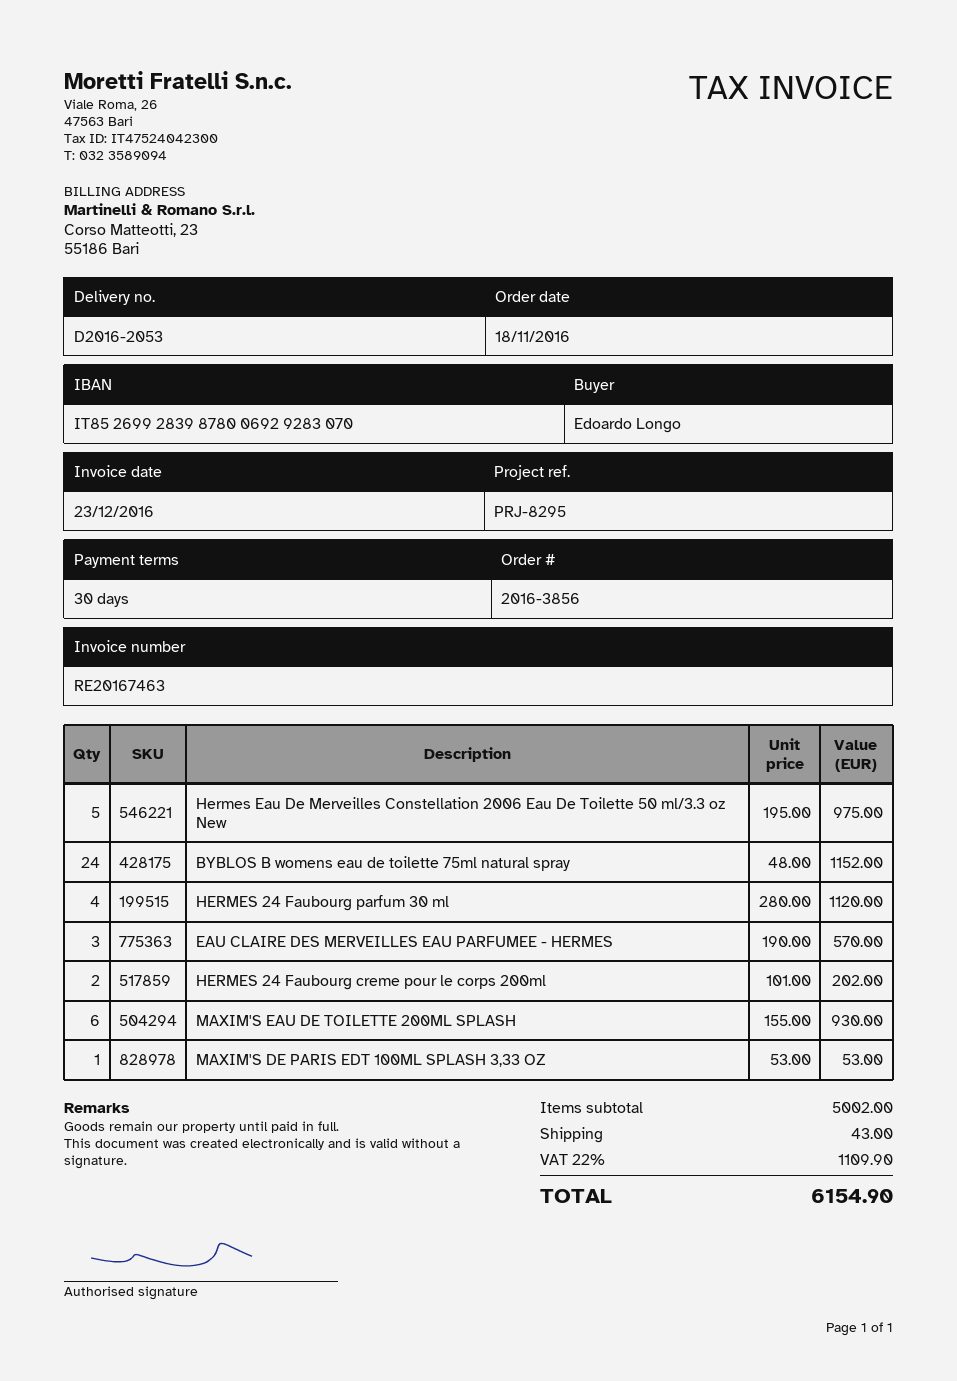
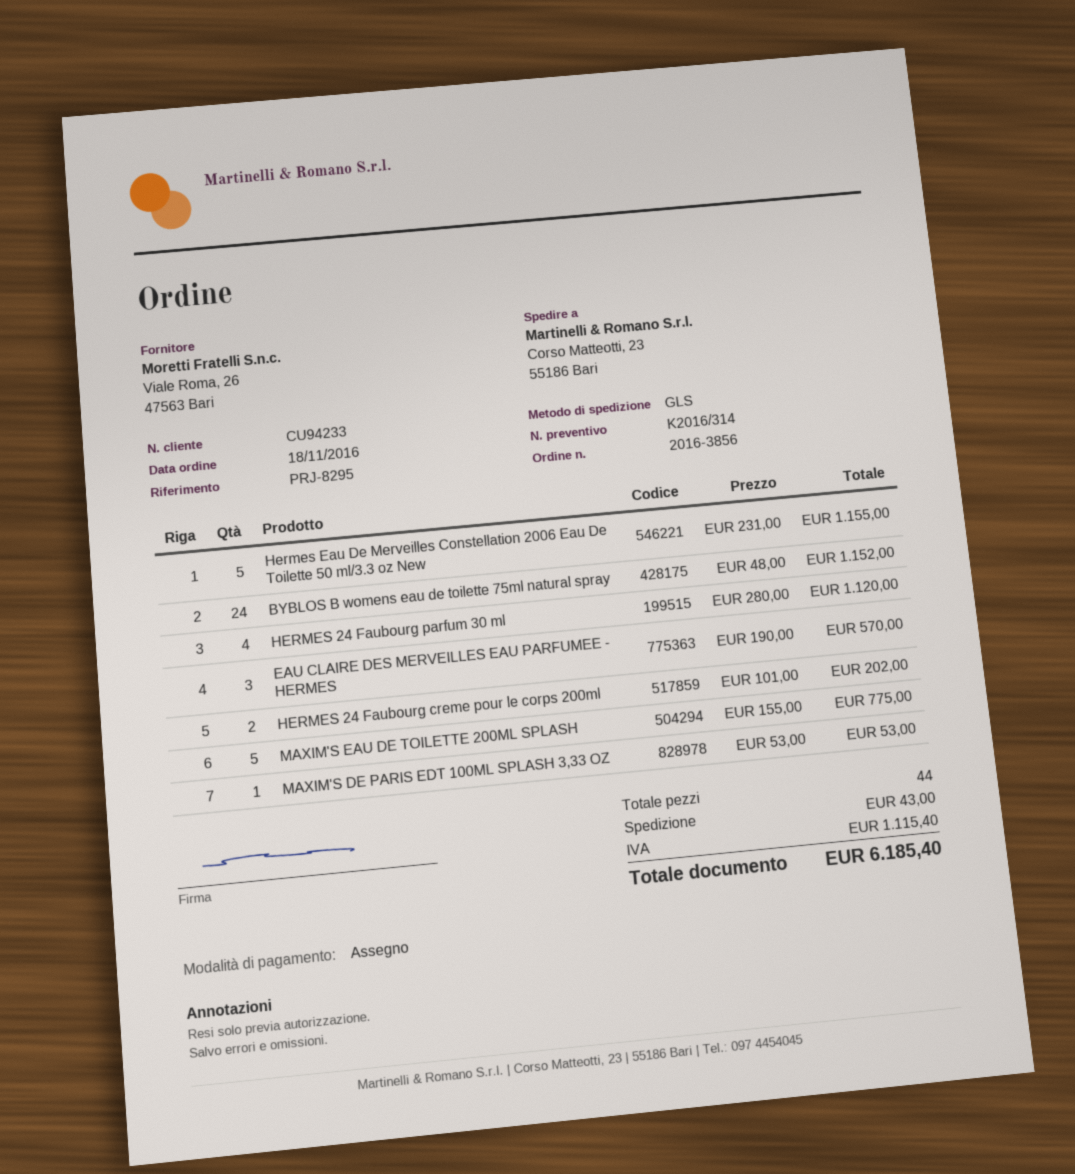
Hermes Eau De Merveilles Constellation 2006 Eau De Toilette 50 ml/3.3 oz New: 5 x 195.00 = 975.00 -> 5 x 231.00 = 1155.00
MAXIM'S EAU DE TOILETTE 200ML SPLASH: 6 x 155.00 = 930.00 -> 5 x 155.00 = 775.00
tax: 1109.90 -> 1115.40
total: 6154.90 -> 6185.40

